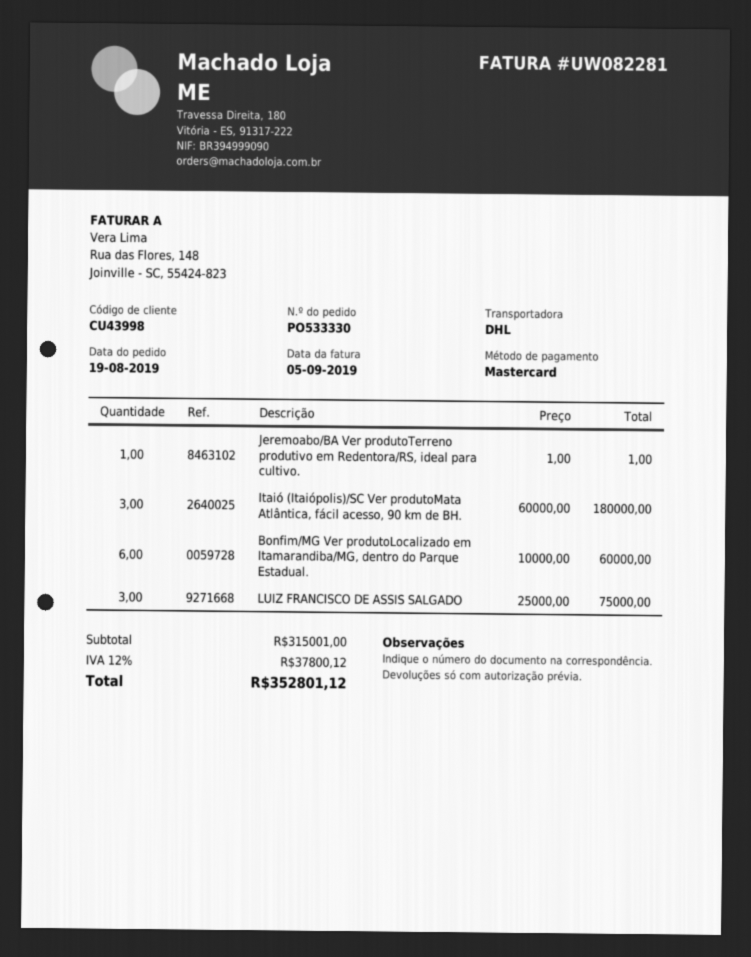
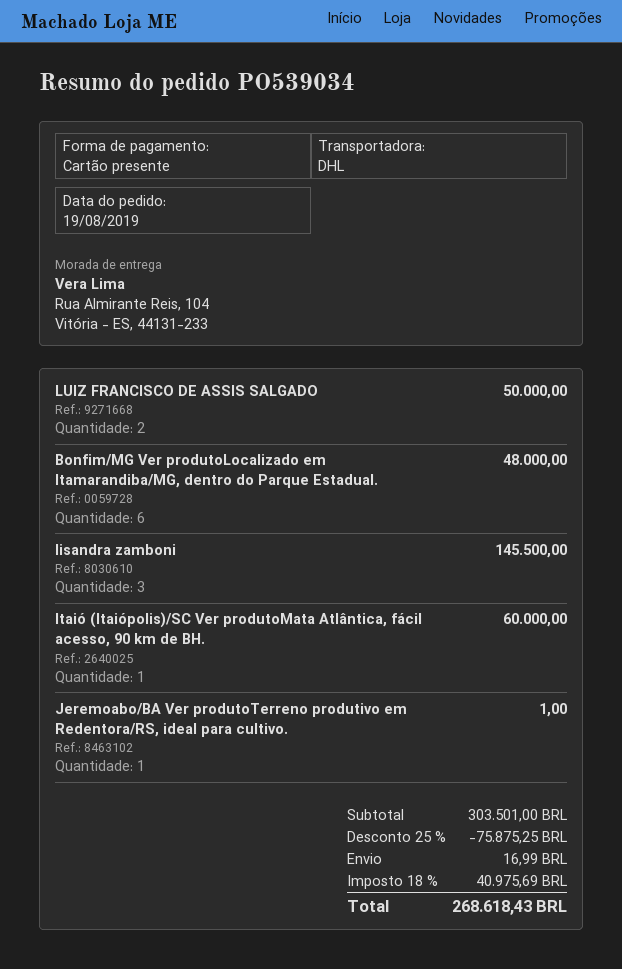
order number: PO533330 -> PO539034
payment method: Mastercard -> gift card
Itaió (Itaiópolis)/SC Ver produtoMata Atlântica, fácil acesso, 90 km de BH.: 3 for 180000.00 -> 1 for 60000.00
Bonfim/MG Ver produtoLocalizado em Itamarandiba/MG, dentro do Parque Estadual.: 6 for 60000.00 -> 6 for 48000.00
LUIZ FRANCISCO DE ASSIS SALGADO: 3 for 75000.00 -> 2 for 50000.00
lisandra zamboni: none -> 3 for 145500.00
subtotal: 315001.00 -> 303501.00
discount: none -> 25% = 75875.25
shipping: none -> 16.99
tax: 12% = 37800.12 -> 18% = 40975.69
total: 352801.12 -> 268618.43

